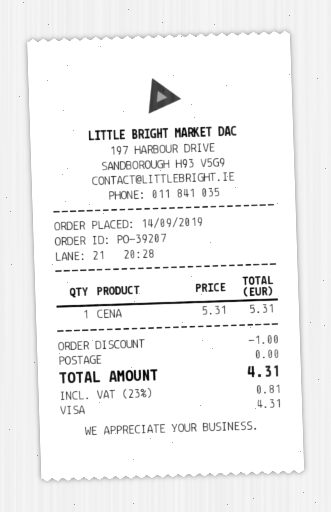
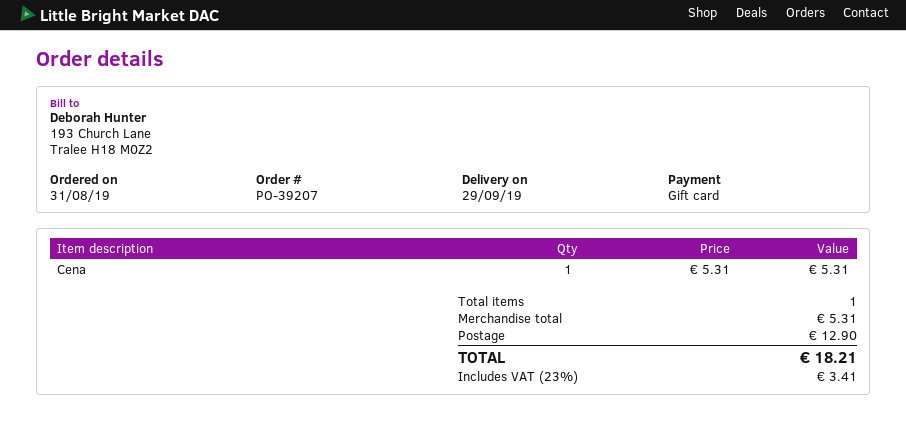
order date: 2019-09-14 -> 2019-08-31
payment method: Visa -> gift card
discount: 1.00 -> none
shipping: 0.00 -> 12.90
tax: 23% = 0.81 -> 23% = 3.41
total: 4.31 -> 18.21

